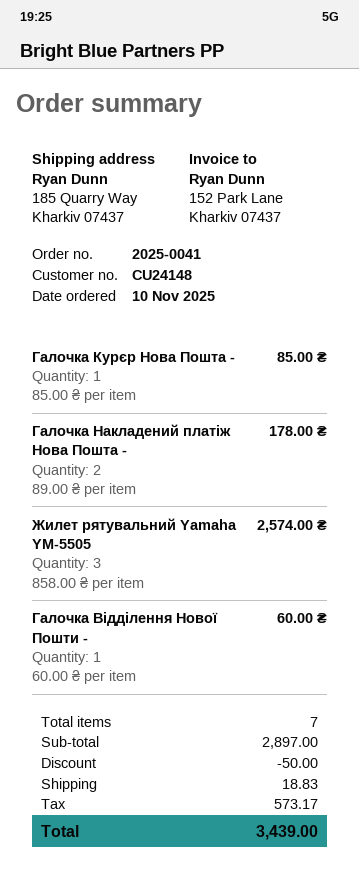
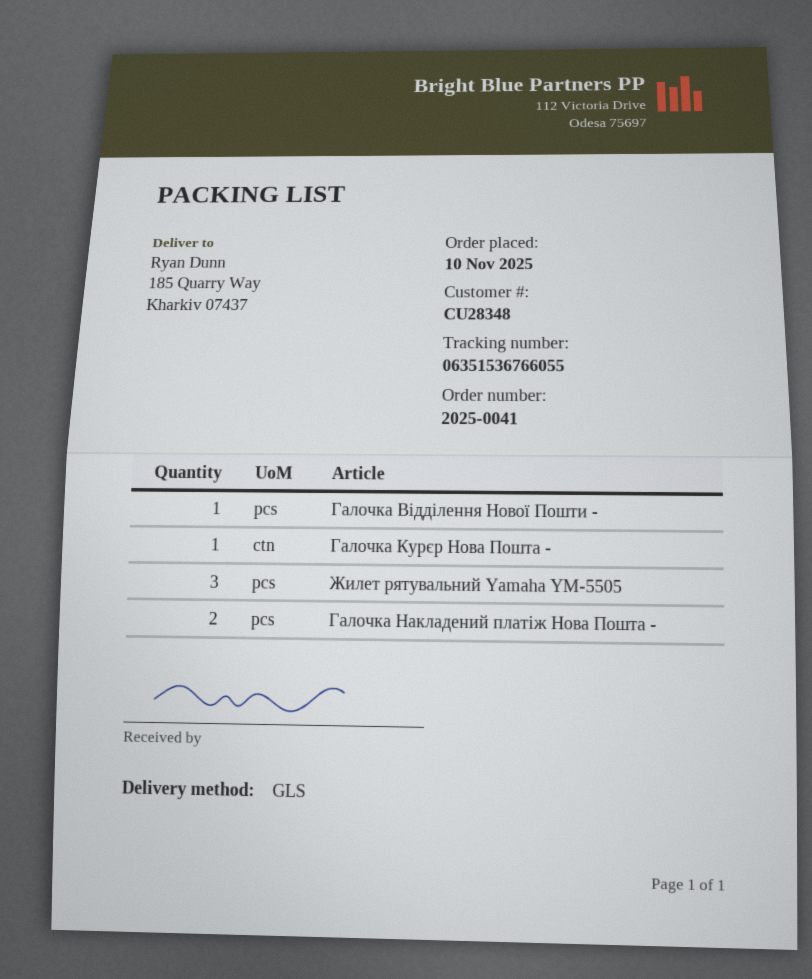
customer number: CU24148 -> CU28348

